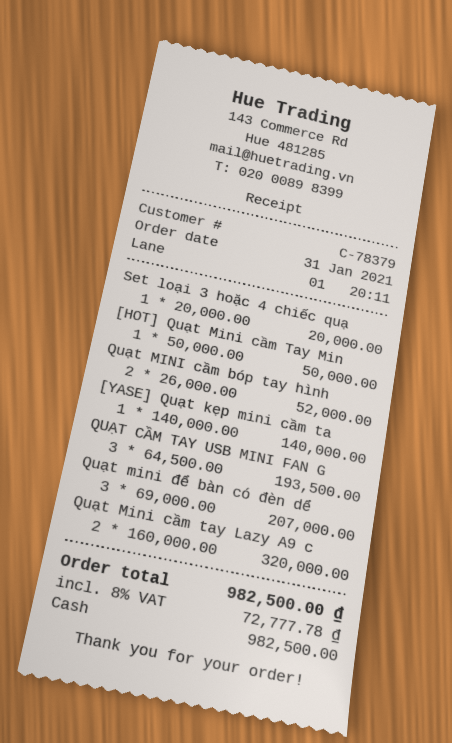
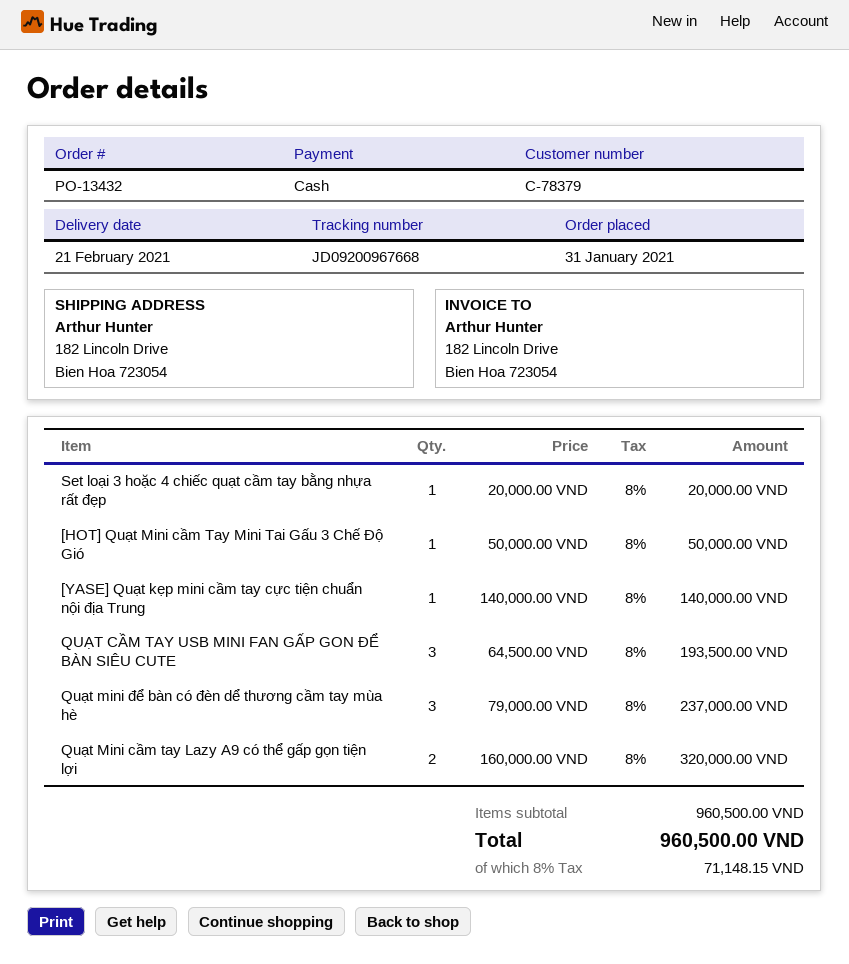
Quạt MINI cầm bóp tay hình: 2 x 26000.00 = 52000.00 -> none
Quạt mini để bàn có đèn dể: 3 x 69000.00 = 207000.00 -> 3 x 79000.00 = 237000.00
tax: 8% = 72777.78 -> 8% = 71148.15
total: 982500.00 -> 960500.00

